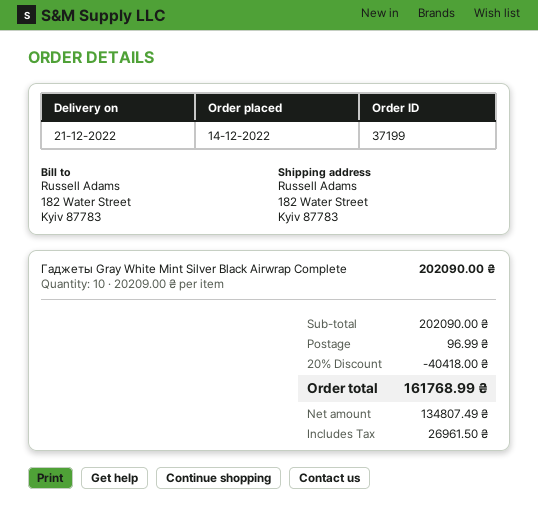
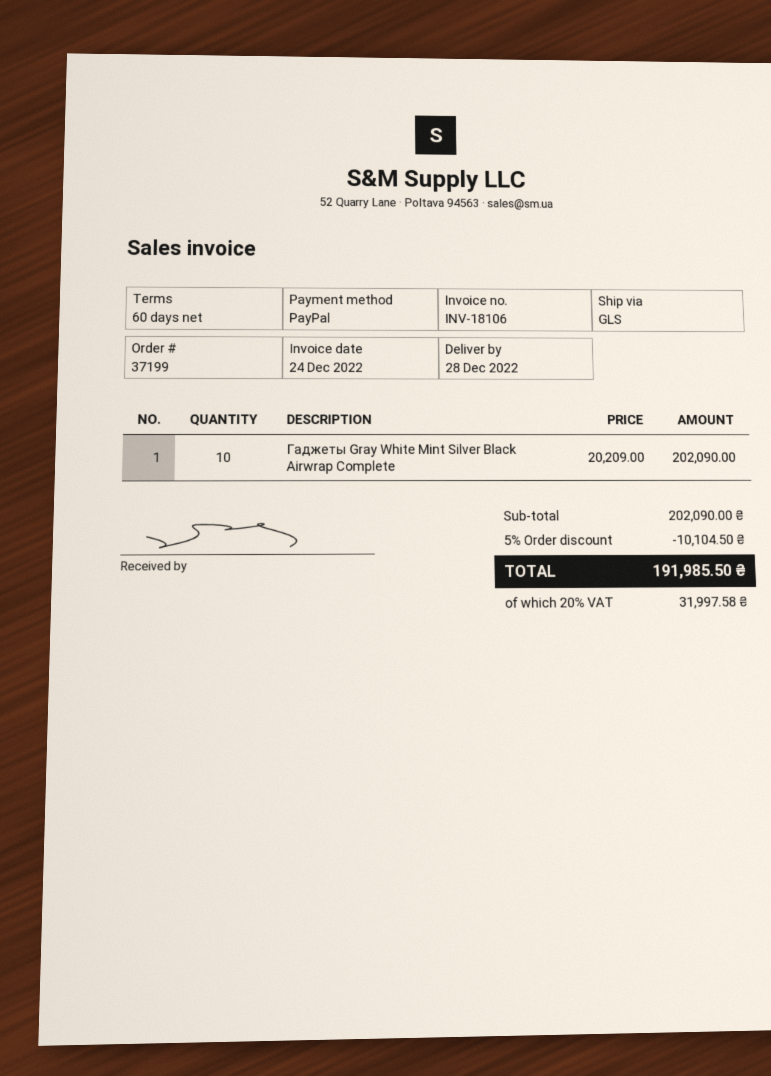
delivery date: 2022-12-21 -> 2022-12-28
discount: 20% = 40418.00 -> 5% = 10104.50
shipping: 96.99 -> none
tax: 26961.50 -> 31997.58
total: 161768.99 -> 191985.50

